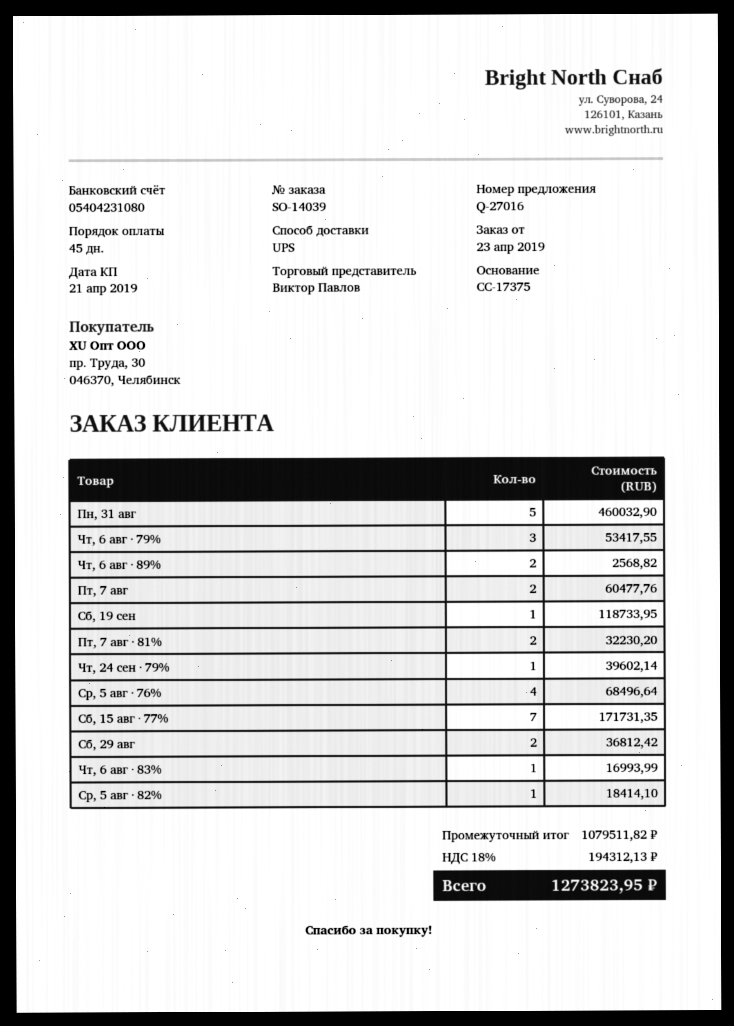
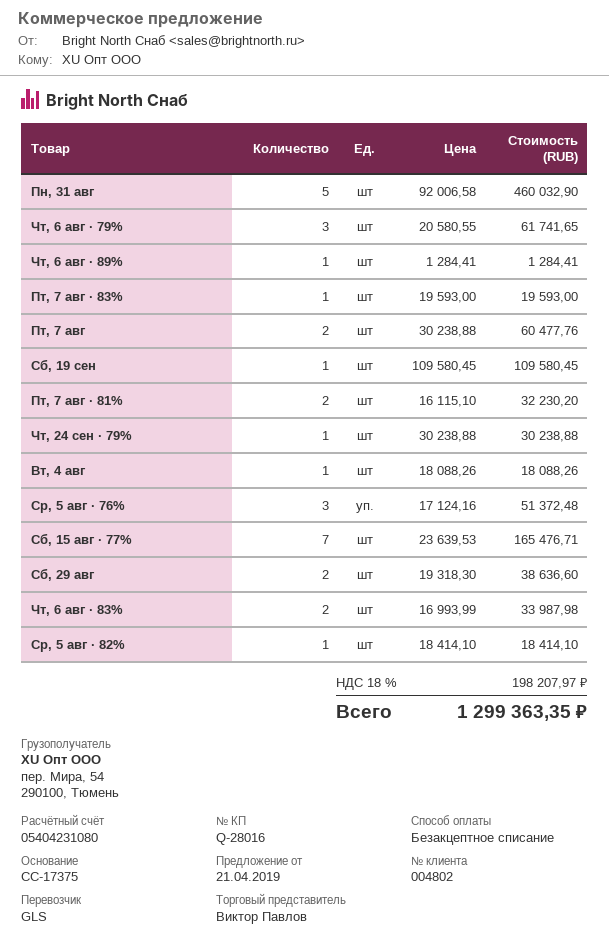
quote number: Q-27016 -> Q-28016
shipping method: UPS -> GLS
Чт, 6 авг · 79%: 3 for 53417.55 -> 3 for 61741.65
Чт, 6 авг · 89%: 2 for 2568.82 -> 1 for 1284.41
Сб, 19 сен: 1 for 118733.95 -> 1 for 109580.45
Чт, 24 сен · 79%: 1 for 39602.14 -> 1 for 30238.88
Ср, 5 авг · 76%: 4 for 68496.64 -> 3 for 51372.48
Сб, 15 авг · 77%: 7 for 171731.35 -> 7 for 165476.71
Сб, 29 авг: 2 for 36812.42 -> 2 for 38636.60
Чт, 6 авг · 83%: 1 for 16993.99 -> 2 for 33987.98
Пт, 7 авг · 83%: none -> 1 for 19593.00
Вт, 4 авг: none -> 1 for 18088.26
tax: 18% = 194312.13 -> 18% = 198207.97
total: 1273823.95 -> 1299363.35

